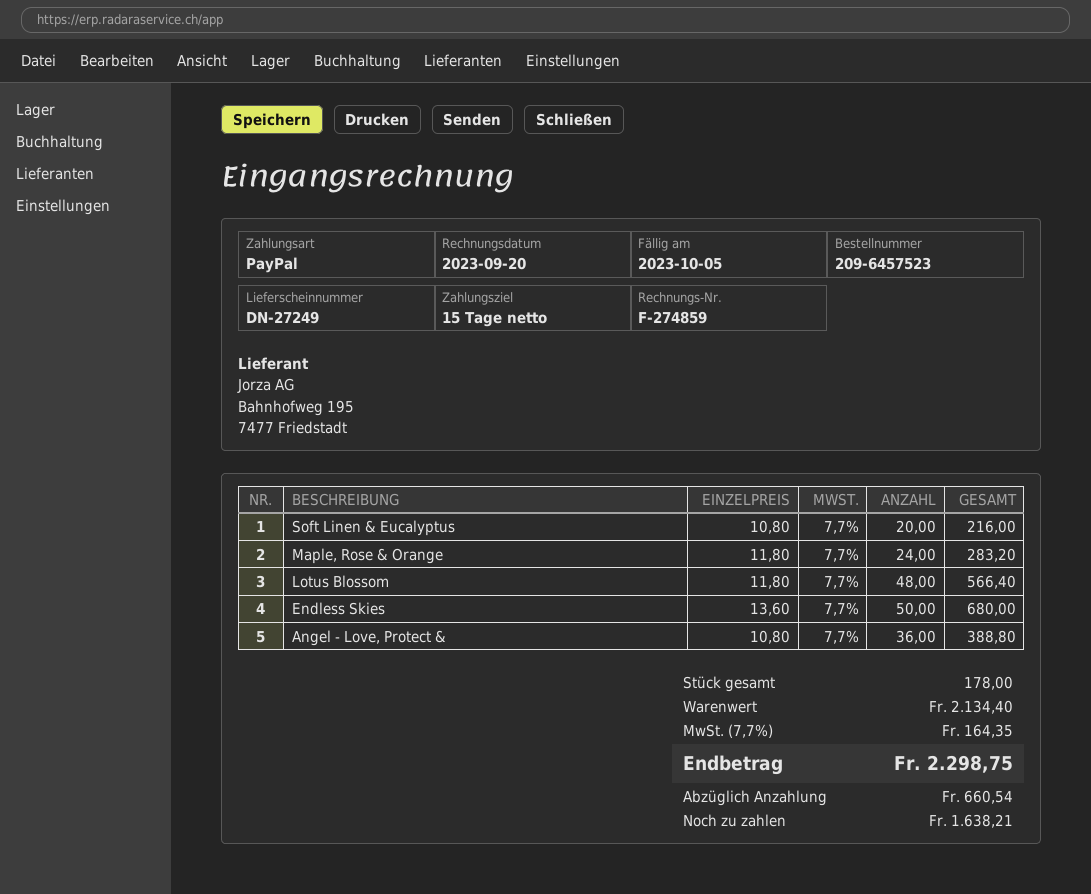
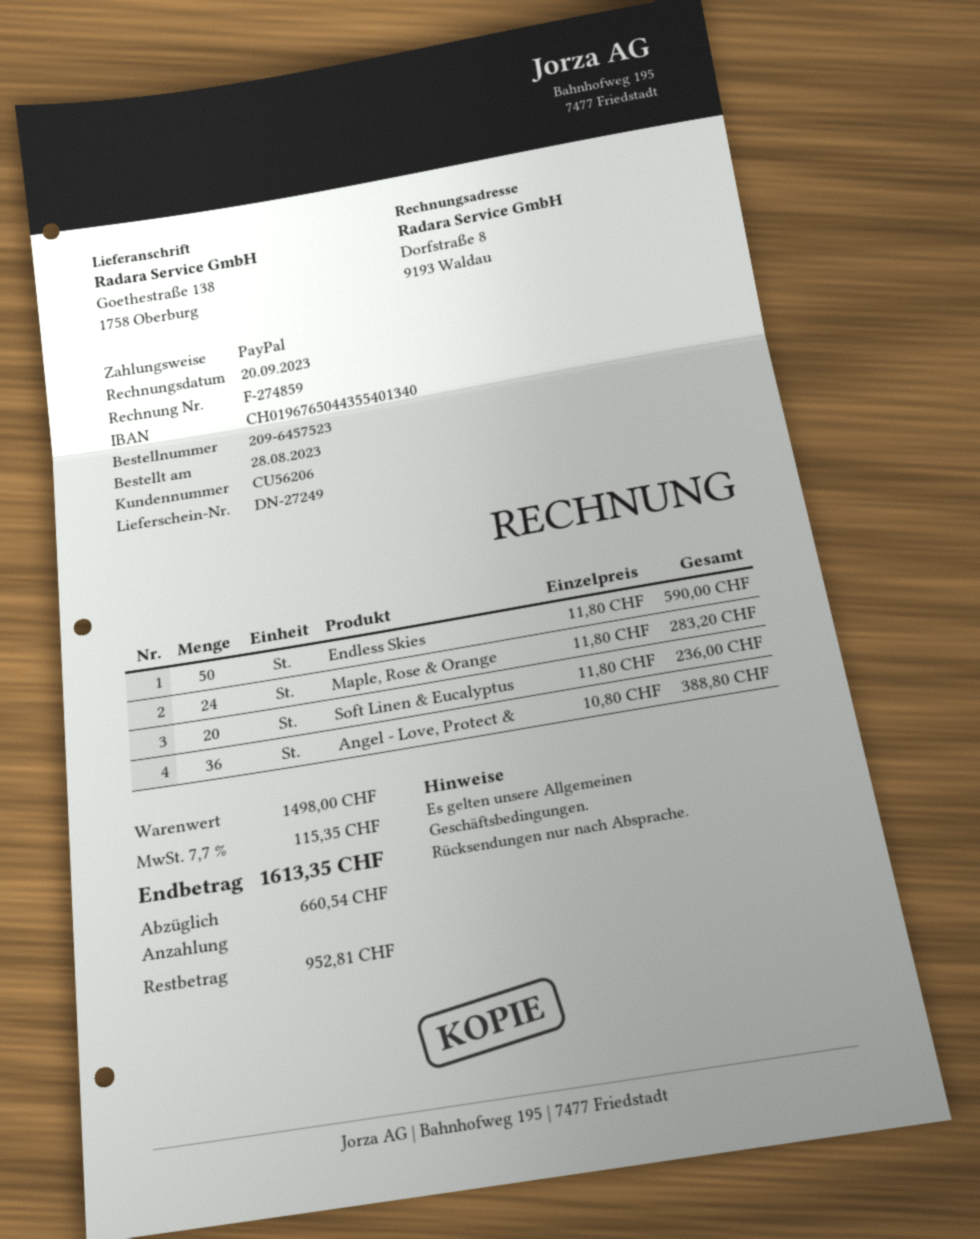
Soft Linen & Eucalyptus: 20 x 10.80 = 216.00 -> 20 x 11.80 = 236.00
Lotus Blossom: 48 x 11.80 = 566.40 -> none
Endless Skies: 50 x 13.60 = 680.00 -> 50 x 11.80 = 590.00
subtotal: 2134.40 -> 1498.00
tax: 7.7% = 164.35 -> 7.7% = 115.35
total: 2298.75 -> 1613.35
balance: 1638.21 -> 952.81

